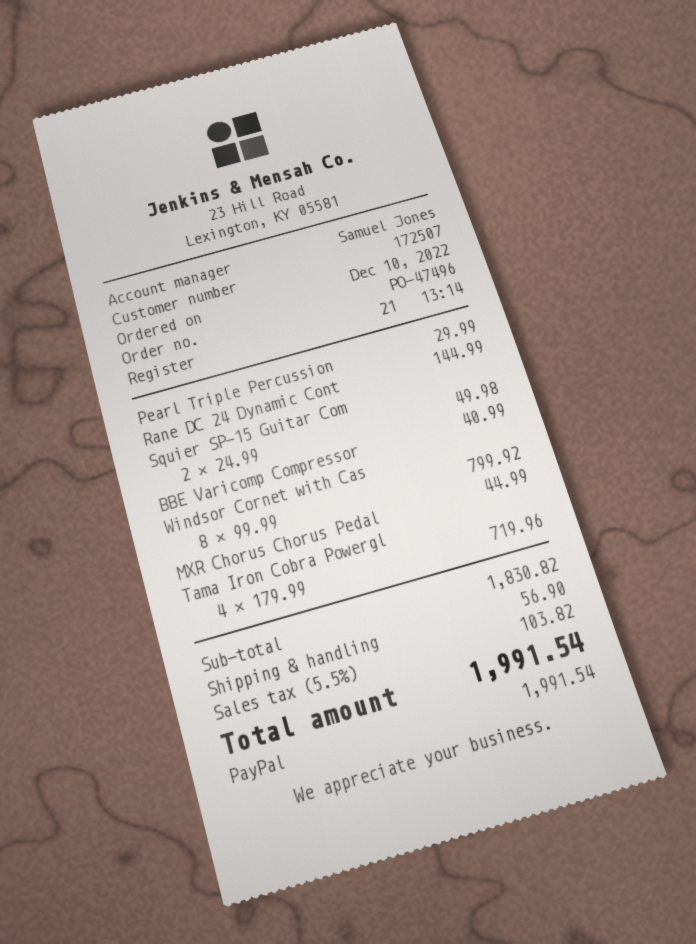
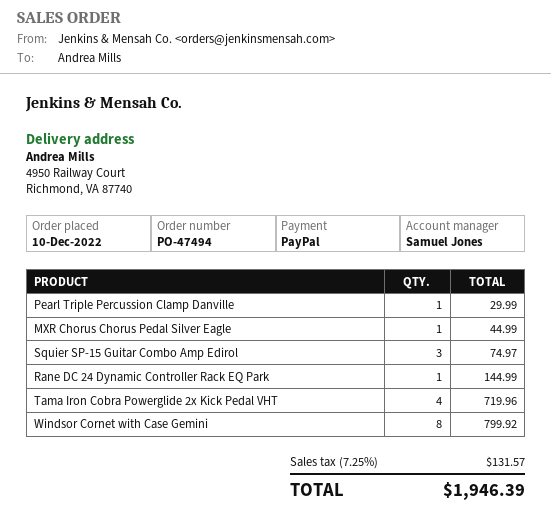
order number: PO-47496 -> PO-47494
Squier SP-15 Guitar Com: 2 for 49.98 -> 3 for 74.97
BBE Varicomp Compressor: 1 for 40.99 -> none
shipping: 56.90 -> none
tax: 5.5% = 103.82 -> 7.25% = 131.57
total: 1991.54 -> 1946.39

